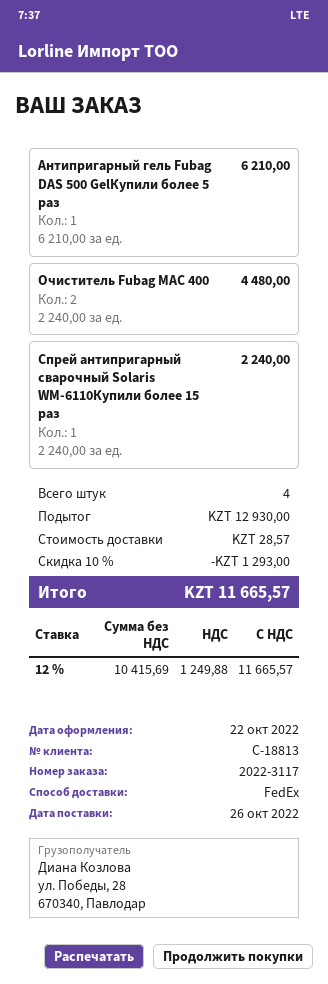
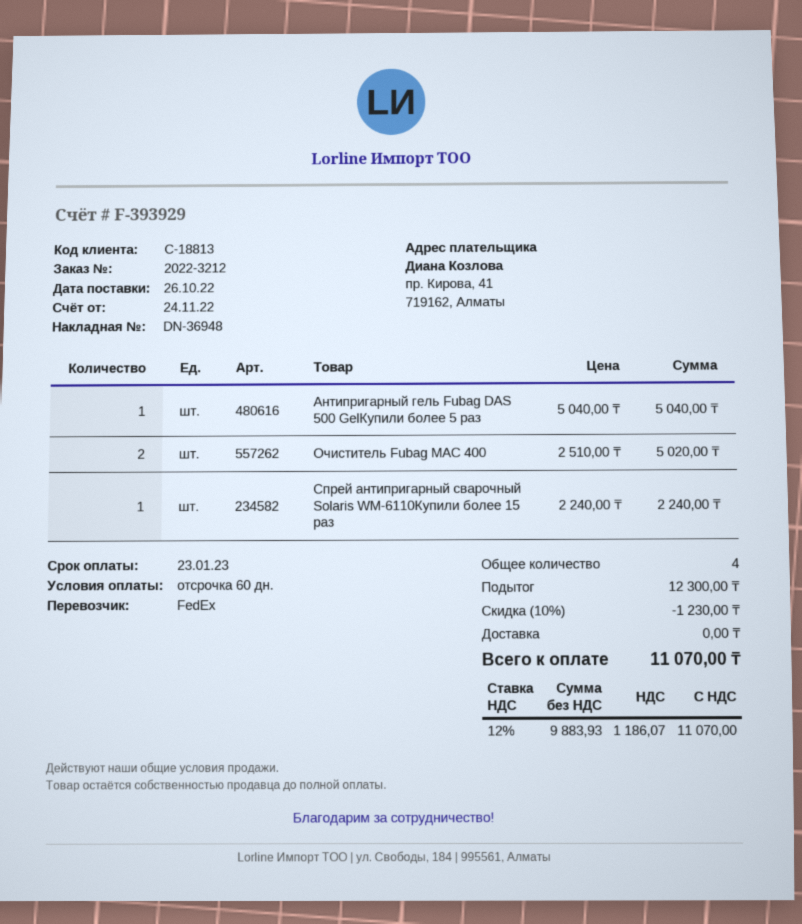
order number: 2022-3117 -> 2022-3212
Антипригарный гель Fubag DAS 500 GelКупили более 5 раз: 1 x 6210.00 = 6210.00 -> 1 x 5040.00 = 5040.00
Очиститель Fubag MAC 400: 2 x 2240.00 = 4480.00 -> 2 x 2510.00 = 5020.00
subtotal: 12930.00 -> 12300.00
discount: 10% = 1293.00 -> 10% = 1230.00
shipping: 28.57 -> 0.00
net: 10415.69 -> 9883.93
tax: 12% = 1249.88 -> 12% = 1186.07
total: 11665.57 -> 11070.00

